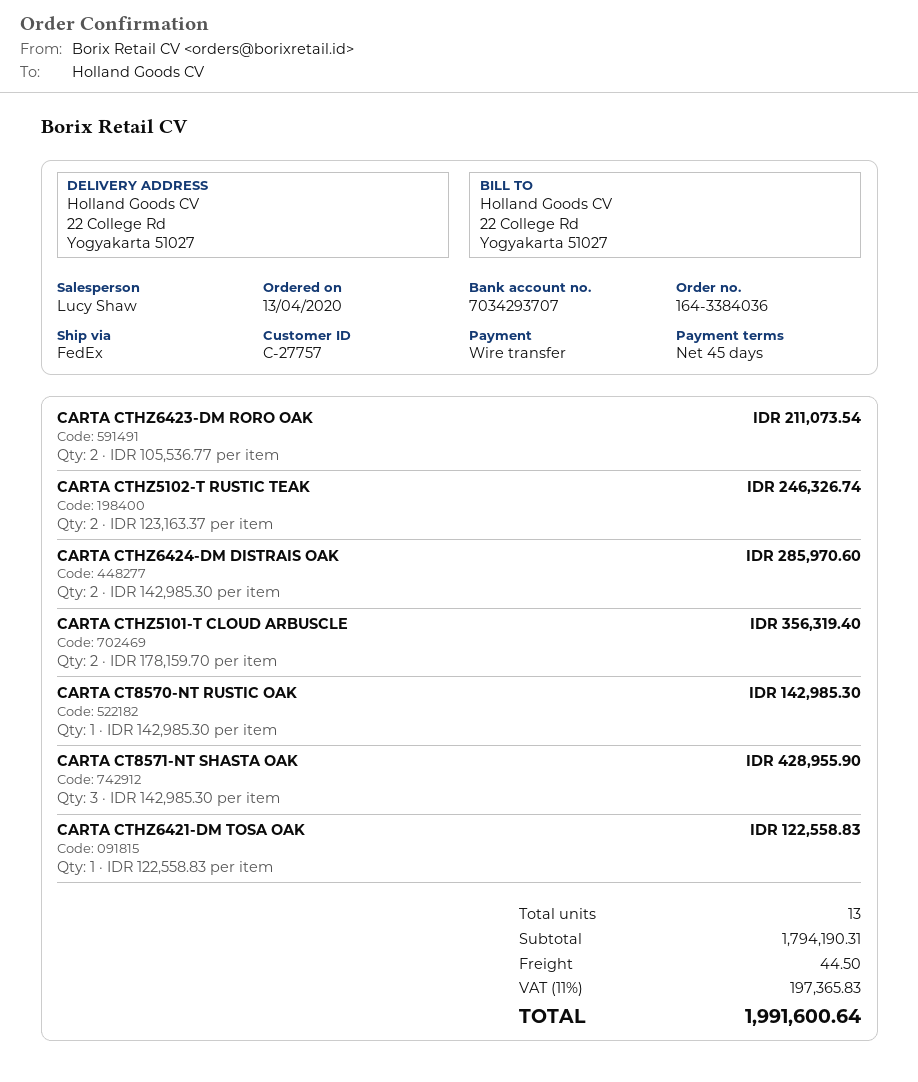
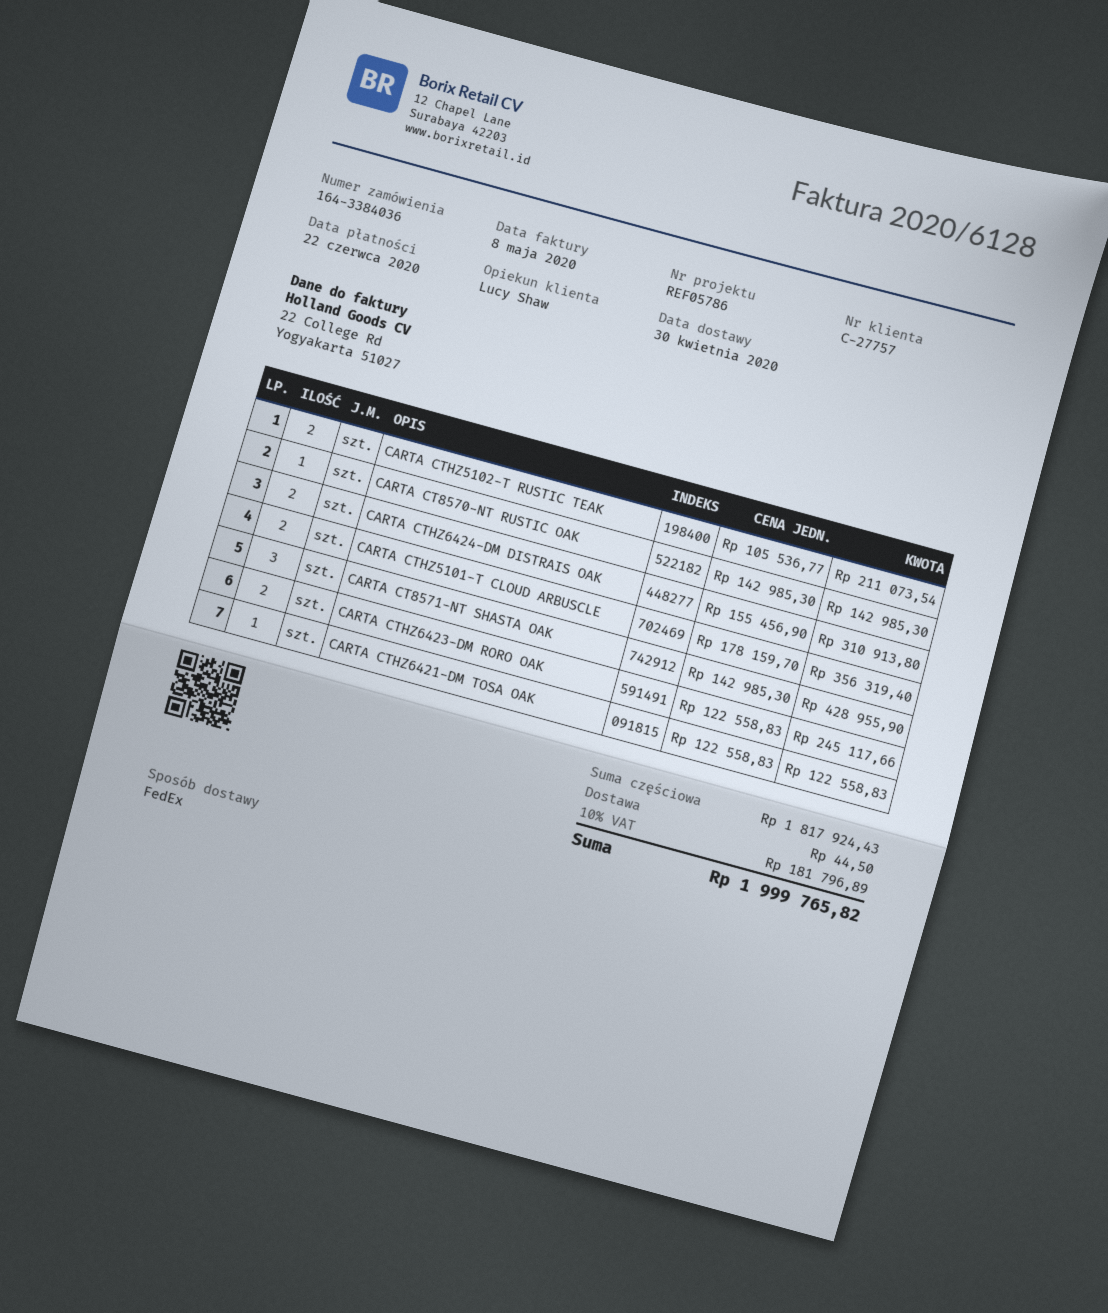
CARTA CTHZ6423-DM RORO OAK: 2 x 105536.77 = 211073.54 -> 2 x 122558.83 = 245117.66
CARTA CTHZ5102-T RUSTIC TEAK: 2 x 123163.37 = 246326.74 -> 2 x 105536.77 = 211073.54
CARTA CTHZ6424-DM DISTRAIS OAK: 2 x 142985.30 = 285970.60 -> 2 x 155456.90 = 310913.80
subtotal: 1794190.31 -> 1817924.43
tax: 11% = 197365.83 -> 10% = 181796.89
total: 1991600.64 -> 1999765.82

